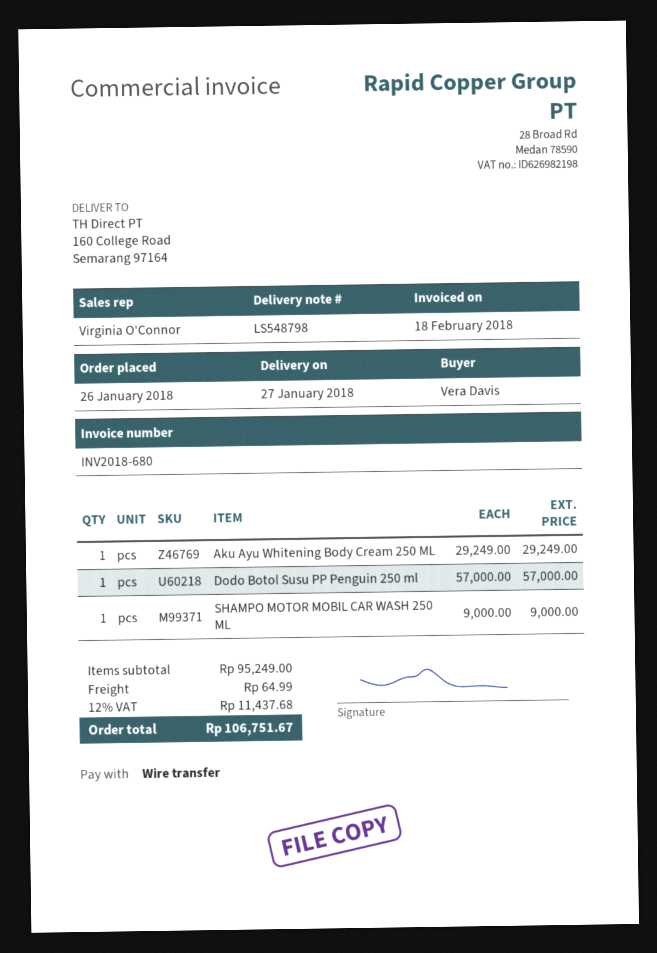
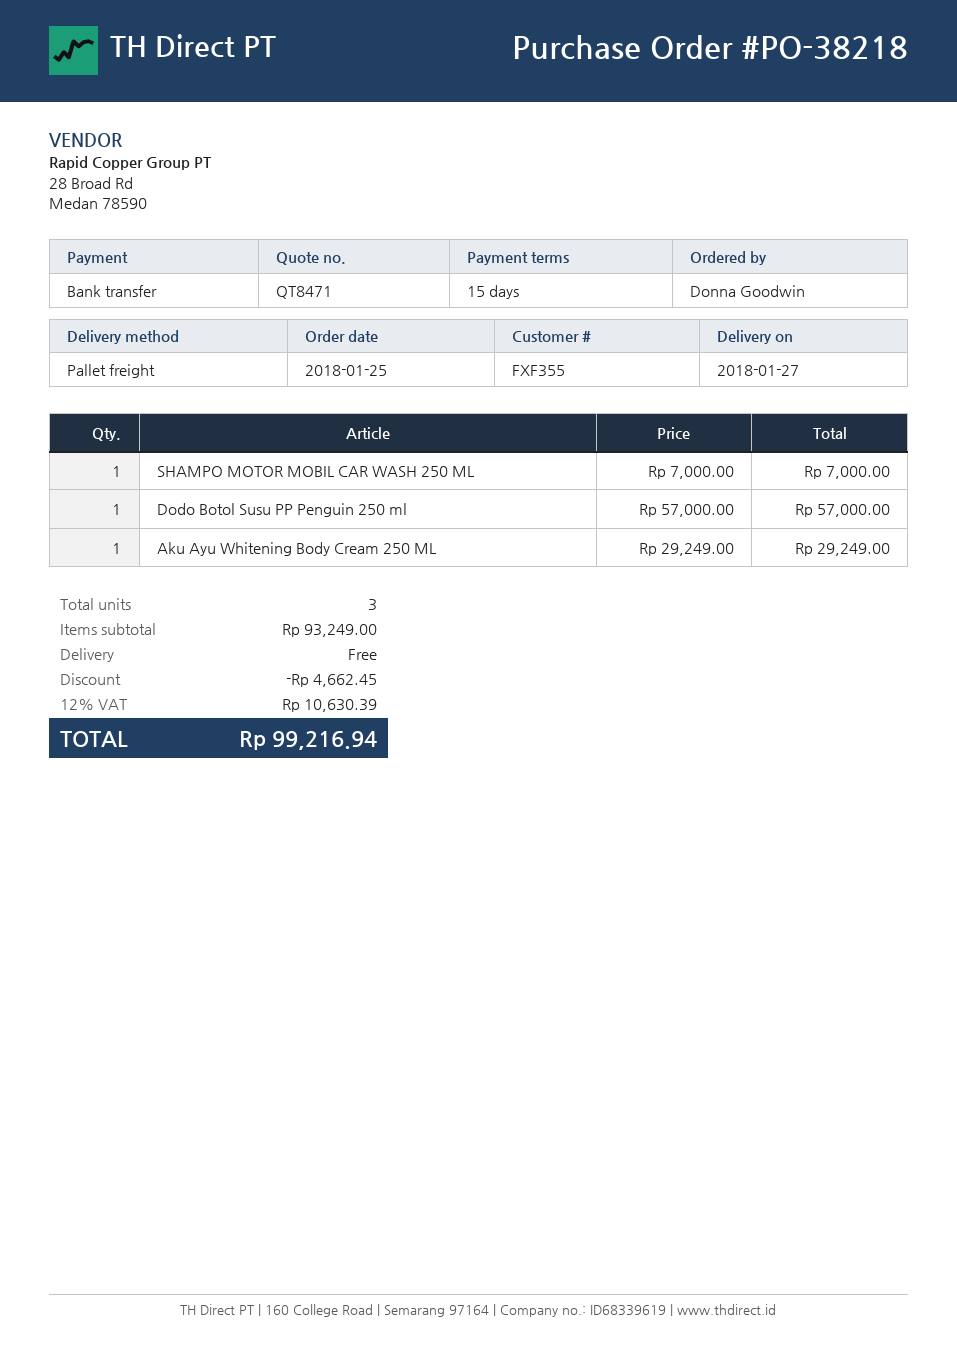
order date: 2018-01-26 -> 2018-01-25
ordered by: Vera Davis -> Donna Goodwin
SHAMPO MOTOR MOBIL CAR WASH 250 ML: 1 x 9000.00 = 9000.00 -> 1 x 7000.00 = 7000.00
subtotal: 95249.00 -> 93249.00
discount: none -> 4662.45
shipping: 64.99 -> 0.00
tax: 12% = 11437.68 -> 12% = 10630.39
total: 106751.67 -> 99216.94

